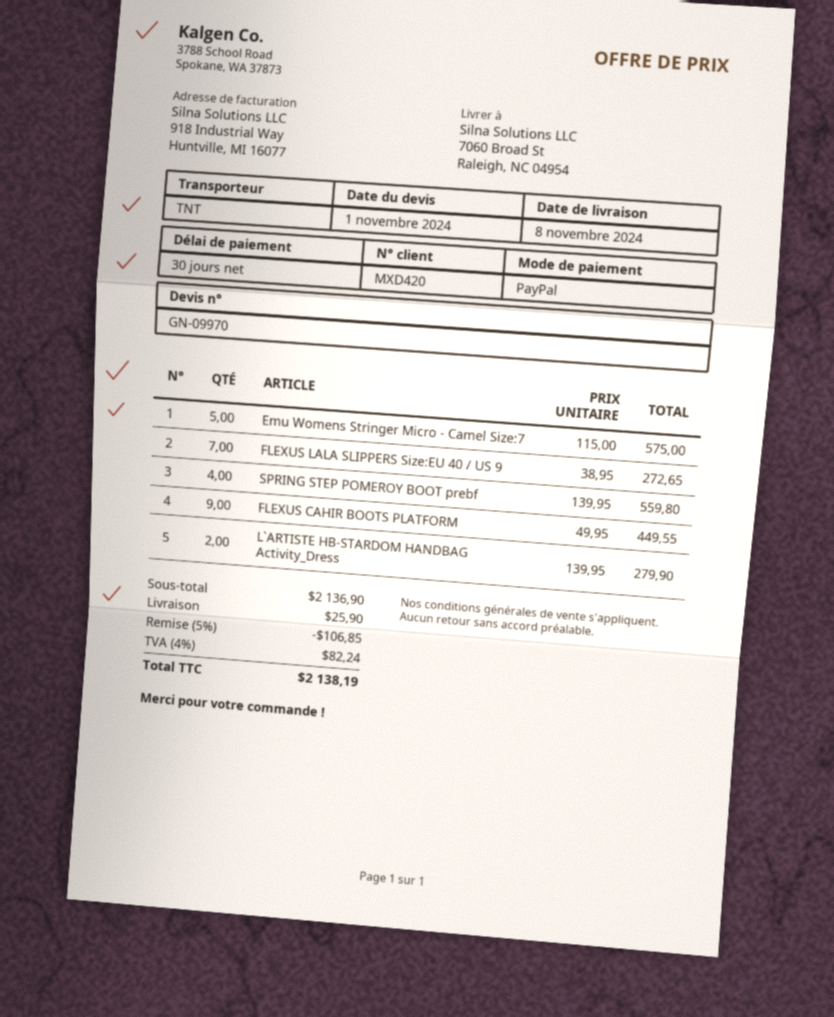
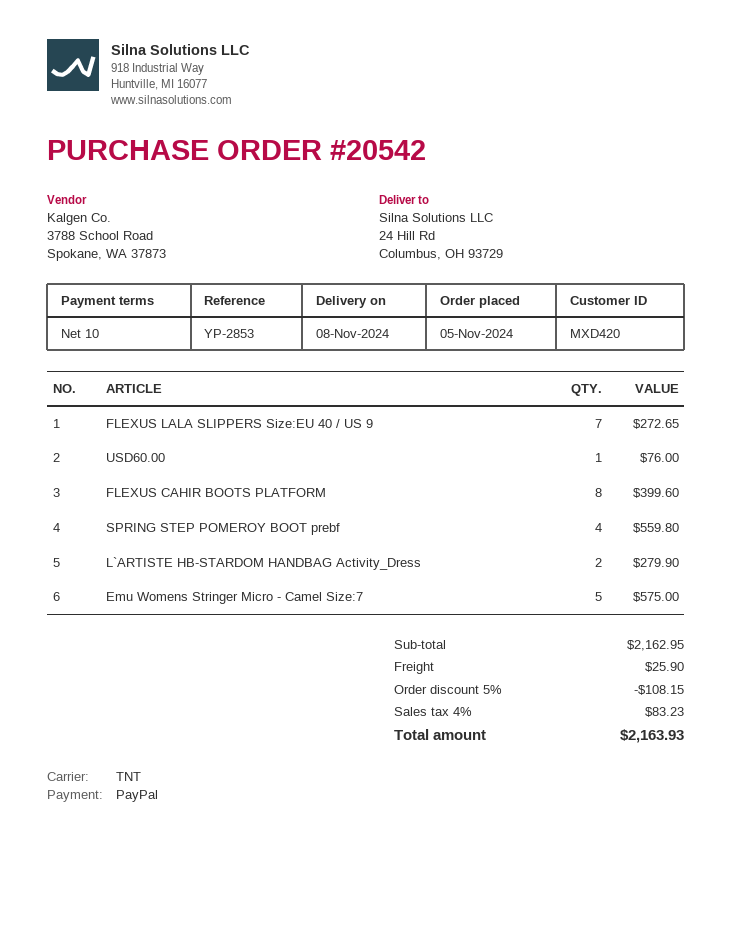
payment terms: 30 days -> 10 days
ship to: 7060 Broad St, Raleigh, NC 04954 -> 24 Hill Rd, Columbus, OH 93729
FLEXUS CAHIR BOOTS PLATFORM: 9 for 449.55 -> 8 for 399.60
USD60.00: none -> 1 for 76.00
subtotal: 2136.90 -> 2162.95
discount: 5% = 106.85 -> 5% = 108.15
tax: 4% = 82.24 -> 4% = 83.23
total: 2138.19 -> 2163.93

